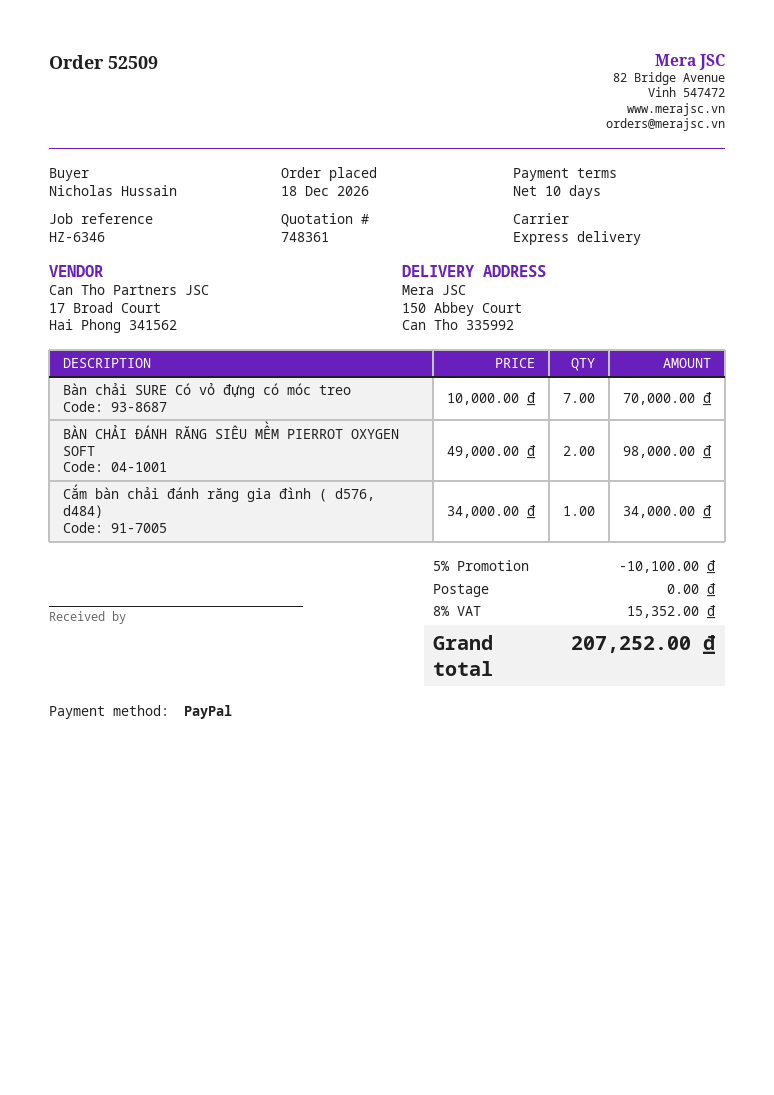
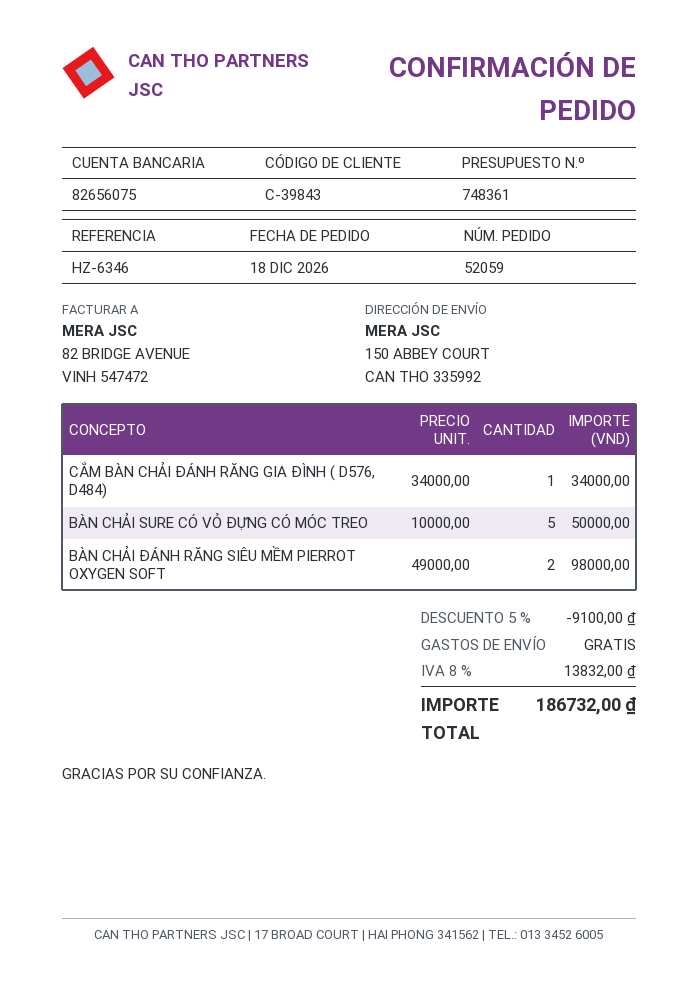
order number: 52509 -> 52059
Bàn chải SURE Có vỏ đựng có móc treo: 7 x 10000.00 = 70000.00 -> 5 x 10000.00 = 50000.00
discount: 5% = 10100.00 -> 5% = 9100.00
tax: 8% = 15352.00 -> 8% = 13832.00
total: 207252.00 -> 186732.00

